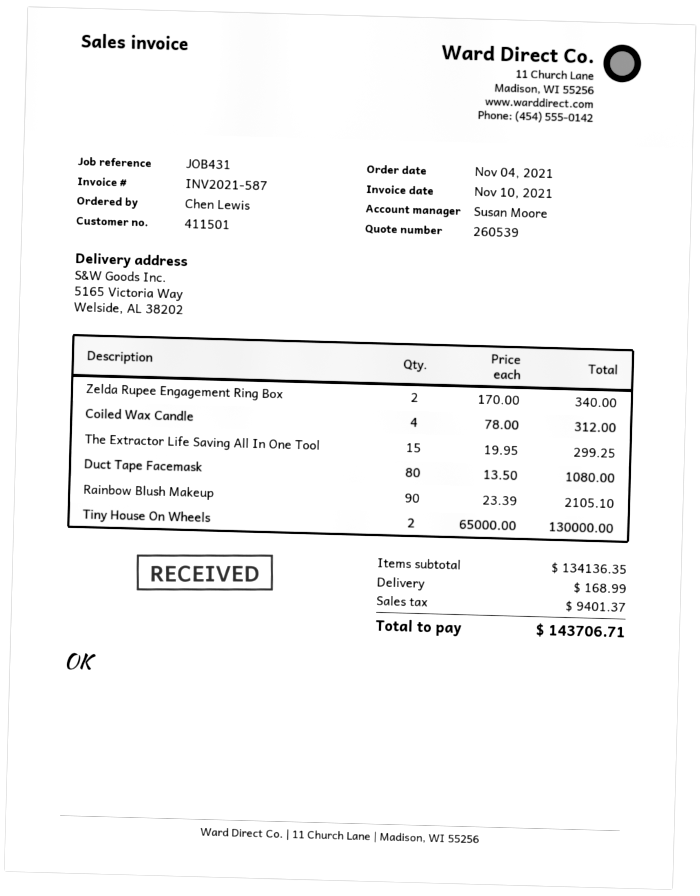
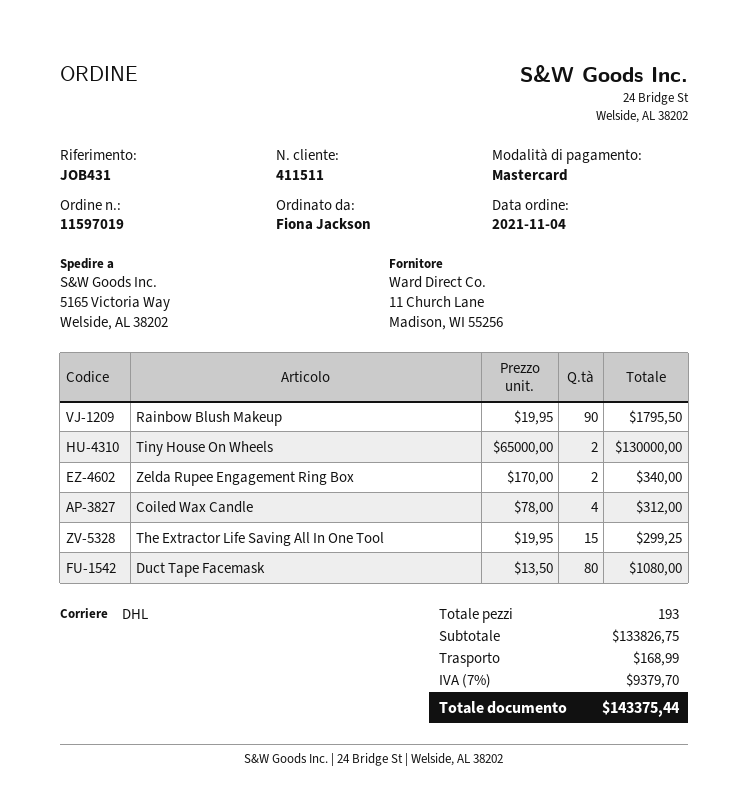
customer number: 411501 -> 411511
ordered by: Chen Lewis -> Fiona Jackson
Rainbow Blush Makeup: 90 x 23.39 = 2105.10 -> 90 x 19.95 = 1795.50
subtotal: 134136.35 -> 133826.75
tax: 9401.37 -> 9379.70
total: 143706.71 -> 143375.44

